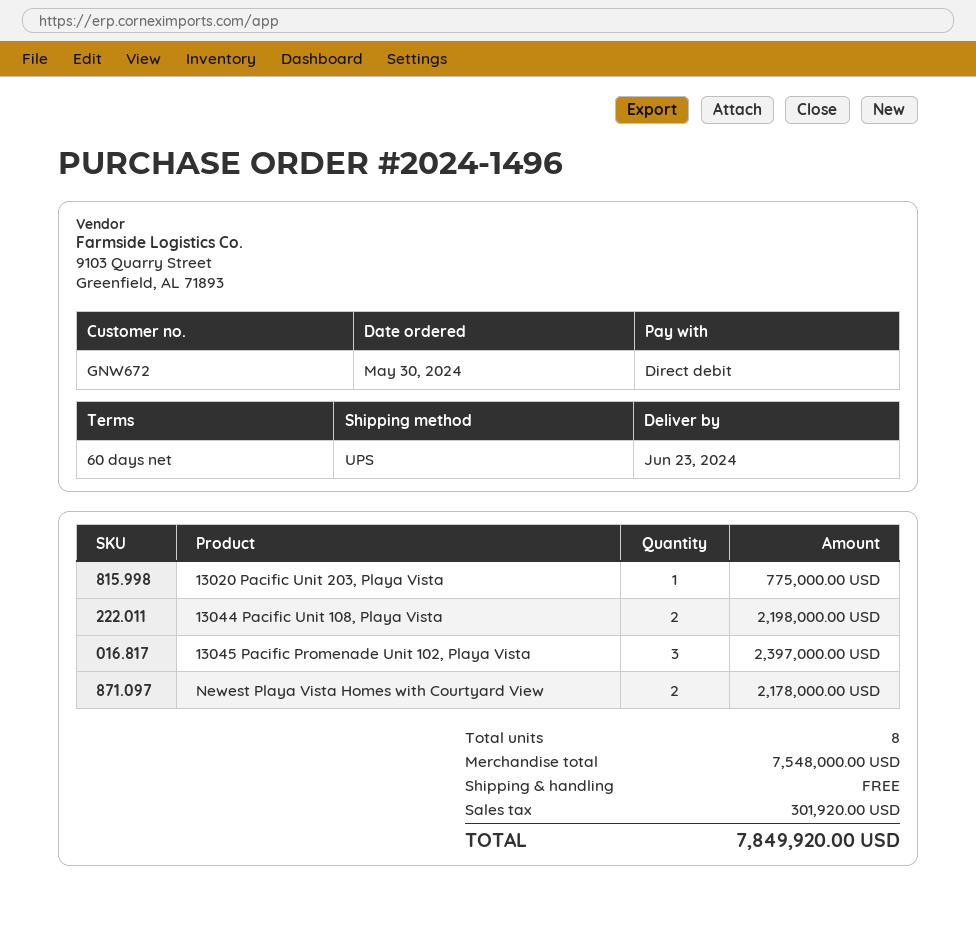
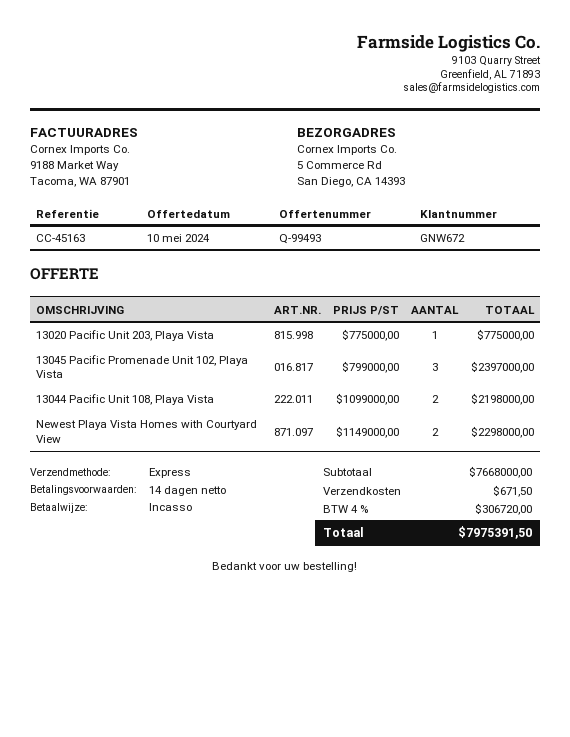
payment terms: 60 days -> 14 days
shipping method: UPS -> express
Newest Playa Vista Homes with Courtyard View: 2 for 2178000.00 -> 2 for 2298000.00
subtotal: 7548000.00 -> 7668000.00
shipping: 0.00 -> 671.50
tax: 301920.00 -> 306720.00
total: 7849920.00 -> 7975391.50

